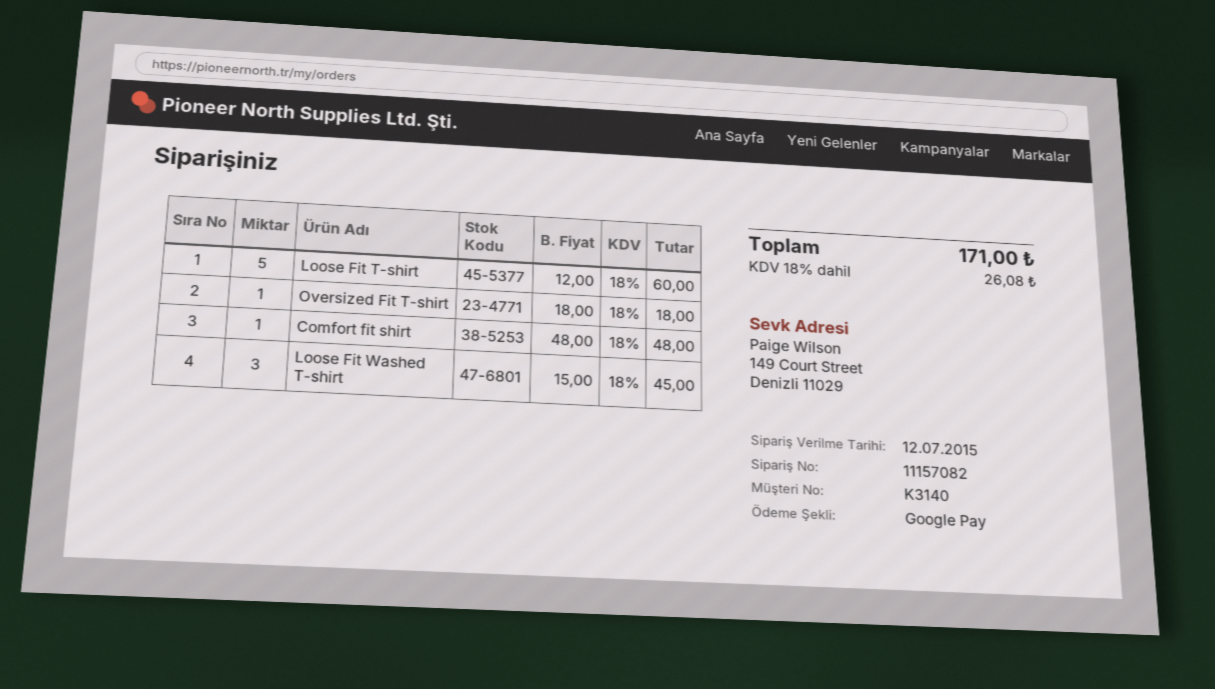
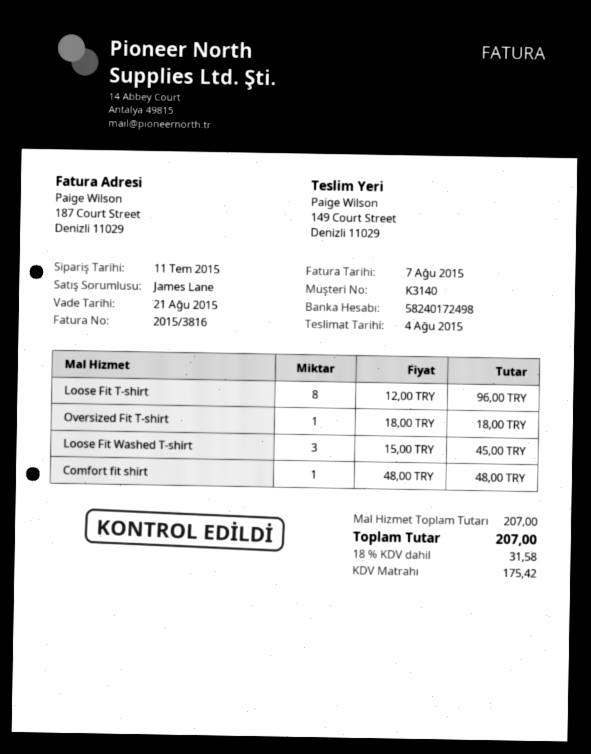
order date: 2015-07-12 -> 2015-07-11
Loose Fit T-shirt: 5 x 12.00 = 60.00 -> 8 x 12.00 = 96.00
tax: 18% = 26.08 -> 18% = 31.58
total: 171.00 -> 207.00

